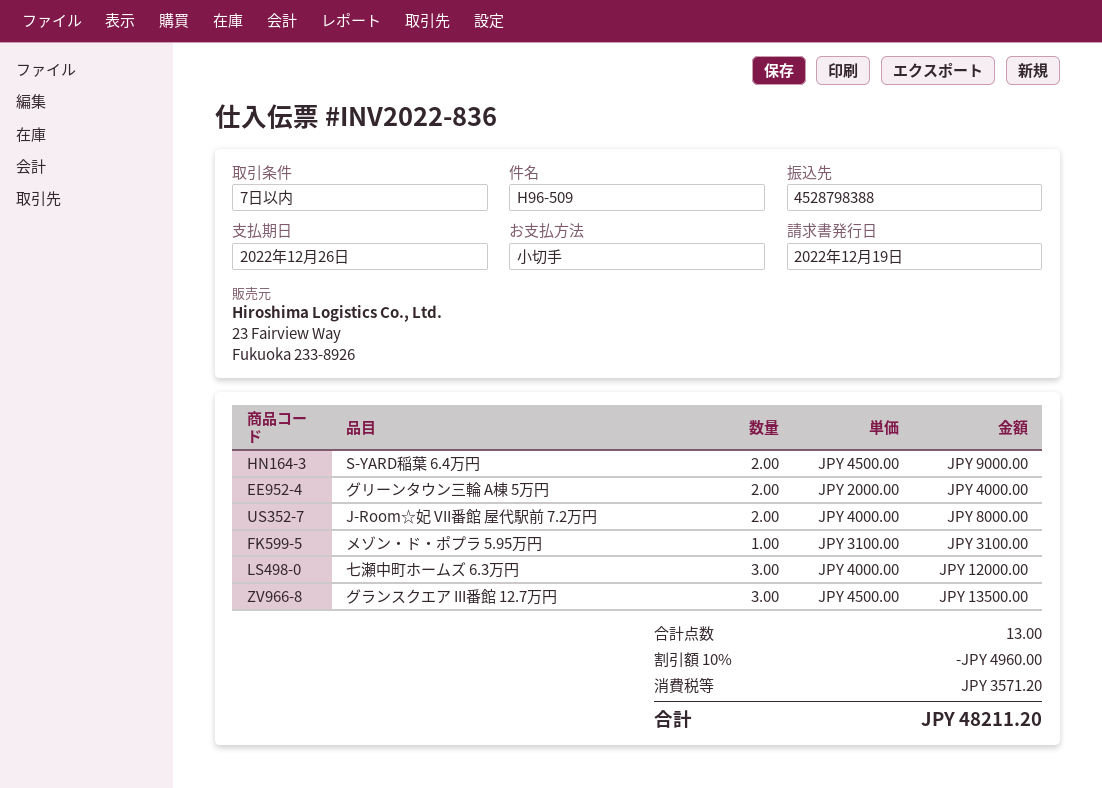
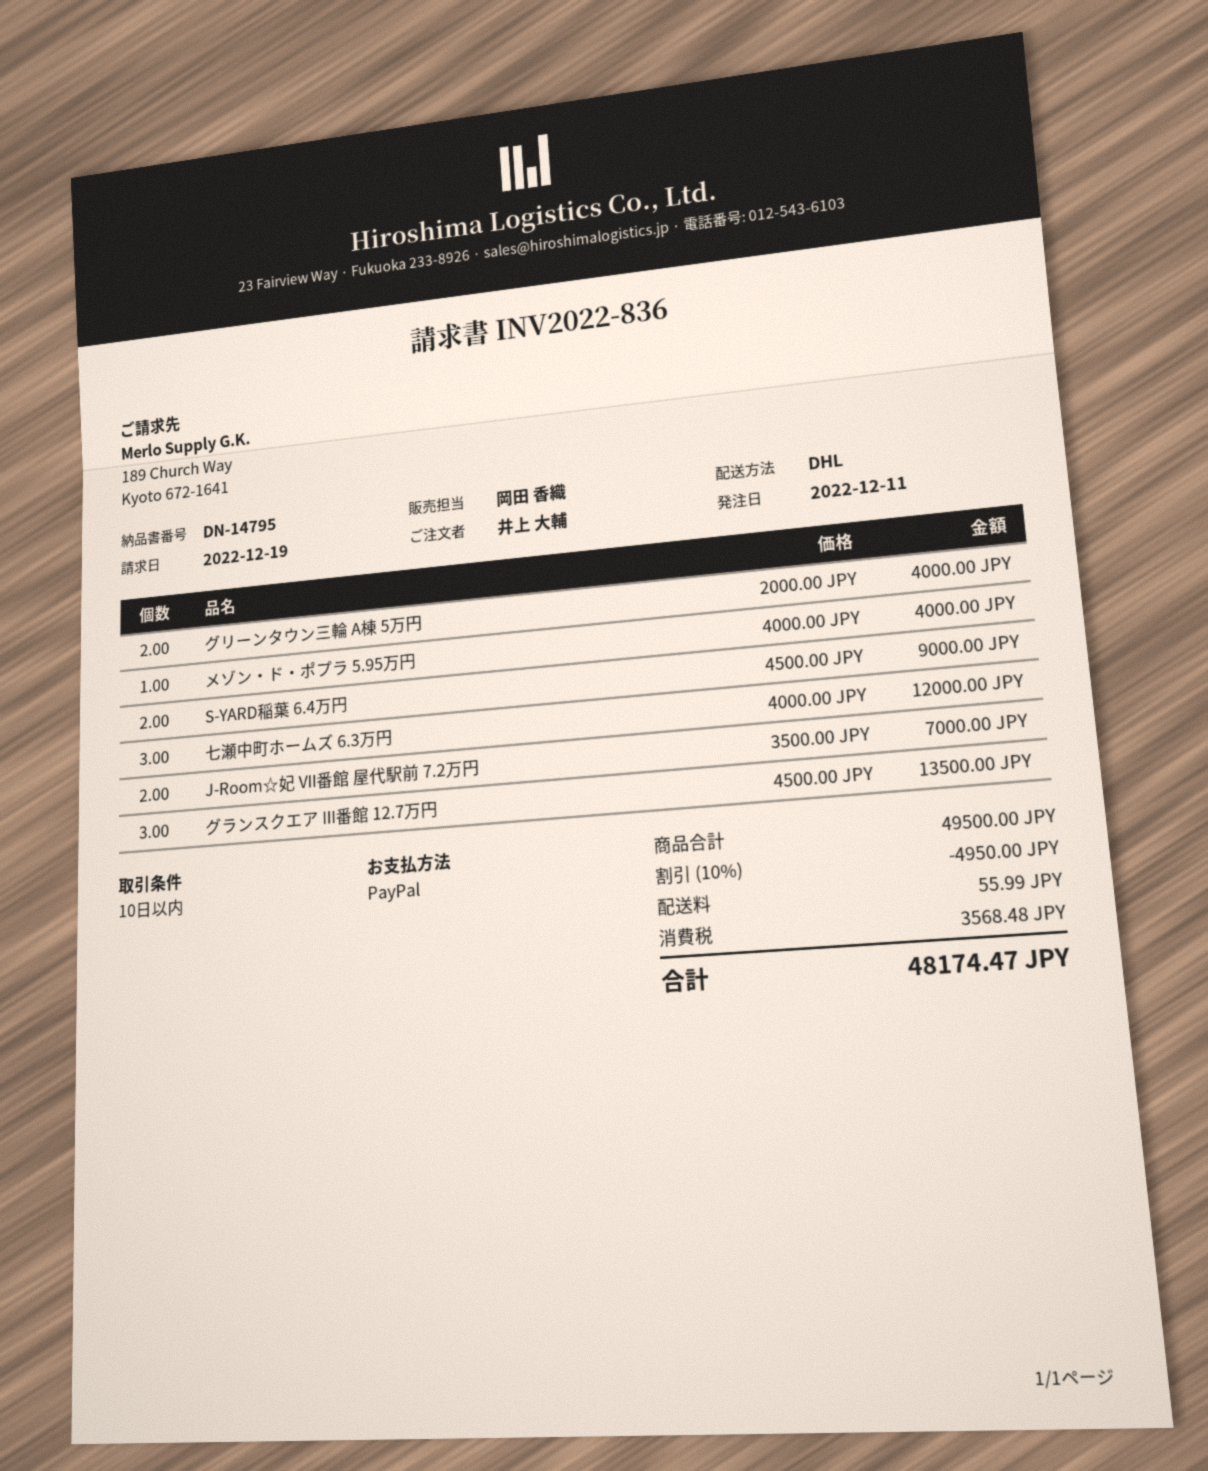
payment terms: 7 days -> 10 days
payment method: cheque -> PayPal
J-Room☆妃 VII番館 屋代駅前 7.2万円: 2 x 4000.00 = 8000.00 -> 2 x 3500.00 = 7000.00
メゾン・ド・ポプラ 5.95万円: 1 x 3100.00 = 3100.00 -> 1 x 4000.00 = 4000.00
discount: 10% = 4960.00 -> 10% = 4950.00
shipping: none -> 55.99
tax: 3571.20 -> 3568.48
total: 48211.20 -> 48174.47

